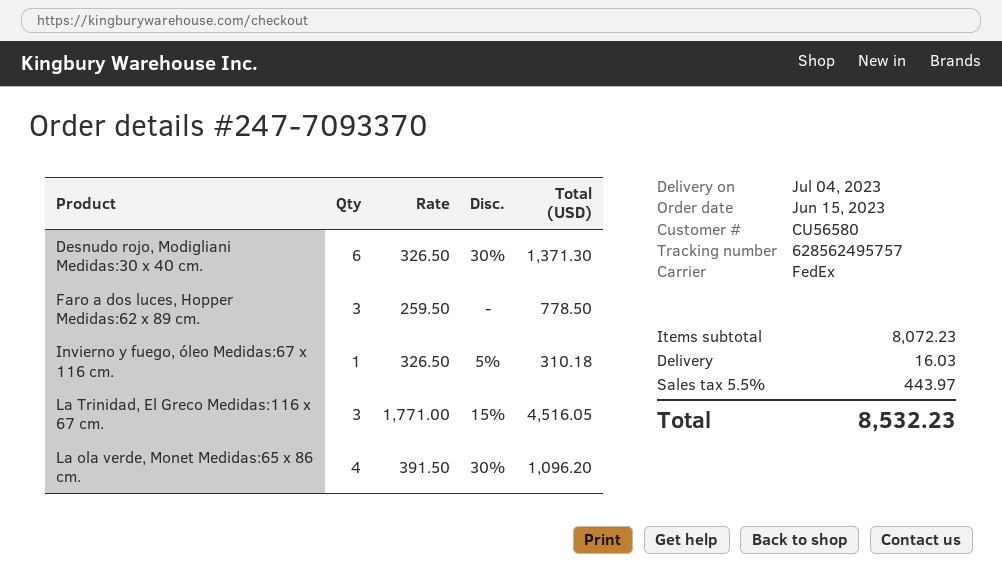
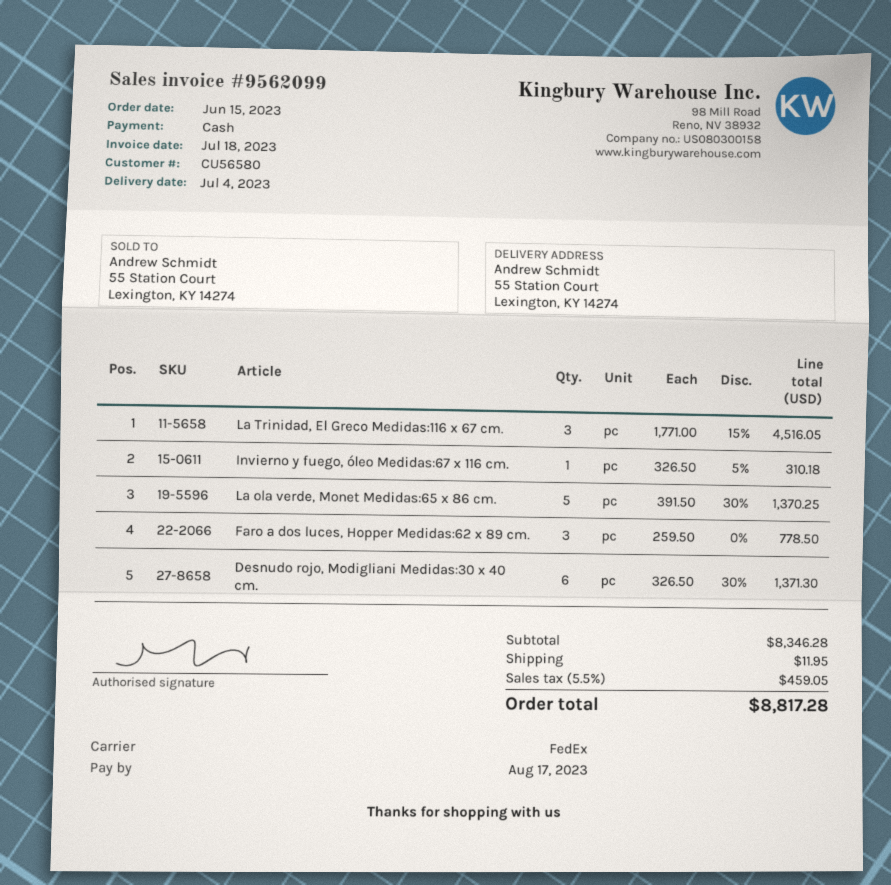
La ola verde, Monet Medidas:65 x 86 cm.: 4 x 391.50 - 30% = 1096.20 -> 5 x 391.50 - 30% = 1370.25
subtotal: 8072.23 -> 8346.28
shipping: 16.03 -> 11.95
tax: 5.5% = 443.97 -> 5.5% = 459.05
total: 8532.23 -> 8817.28

